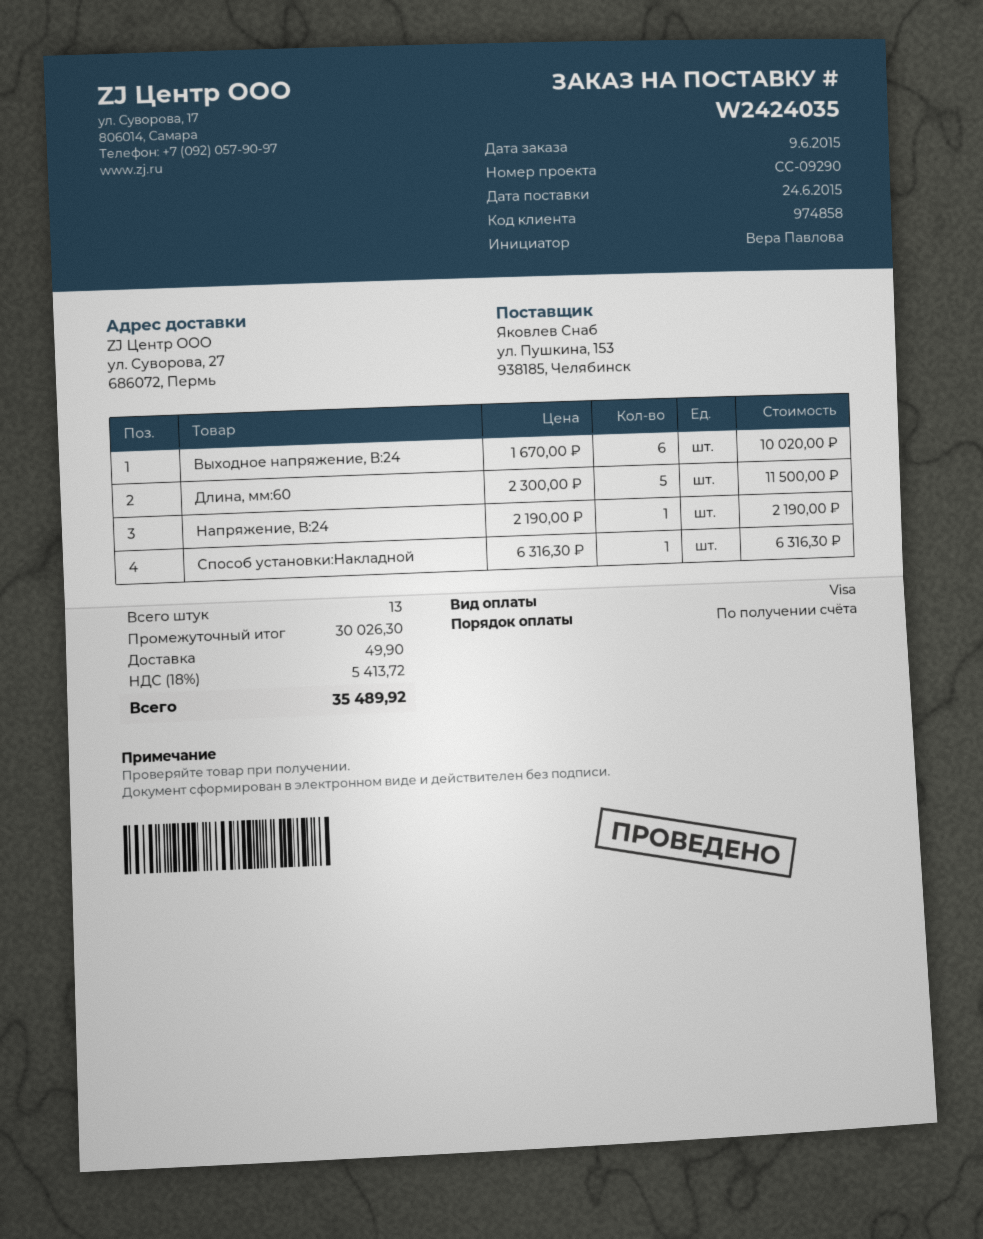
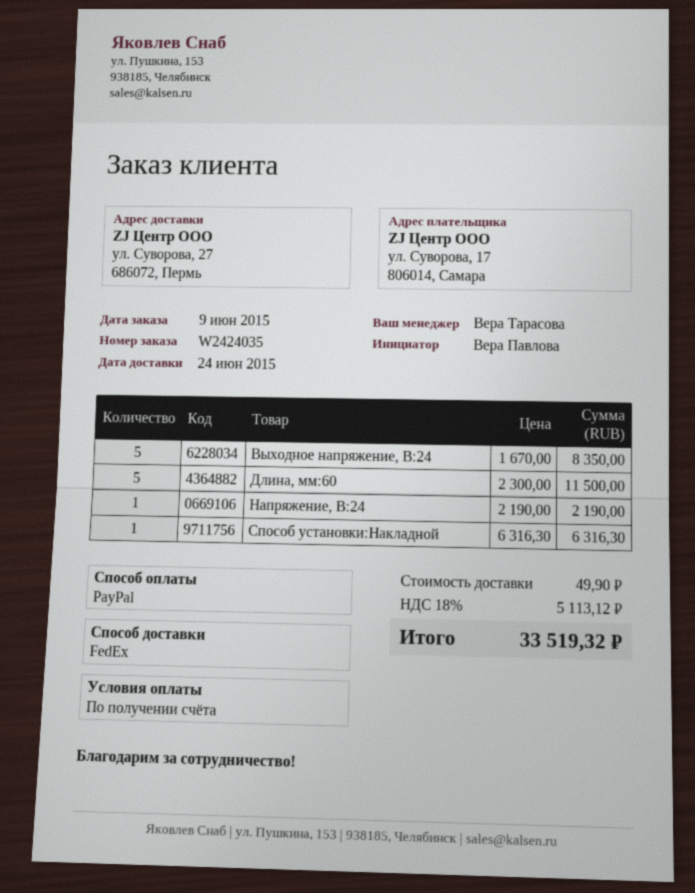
payment method: Visa -> PayPal
Выходное напряжение, В:24: 6 x 1670.00 = 10020.00 -> 5 x 1670.00 = 8350.00
tax: 18% = 5413.72 -> 18% = 5113.12
total: 35489.92 -> 33519.32

